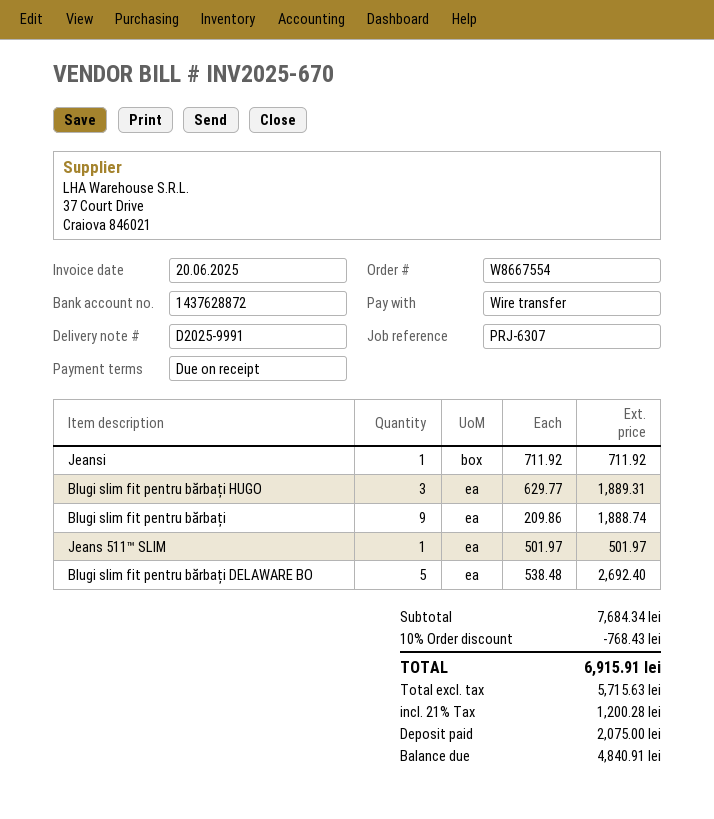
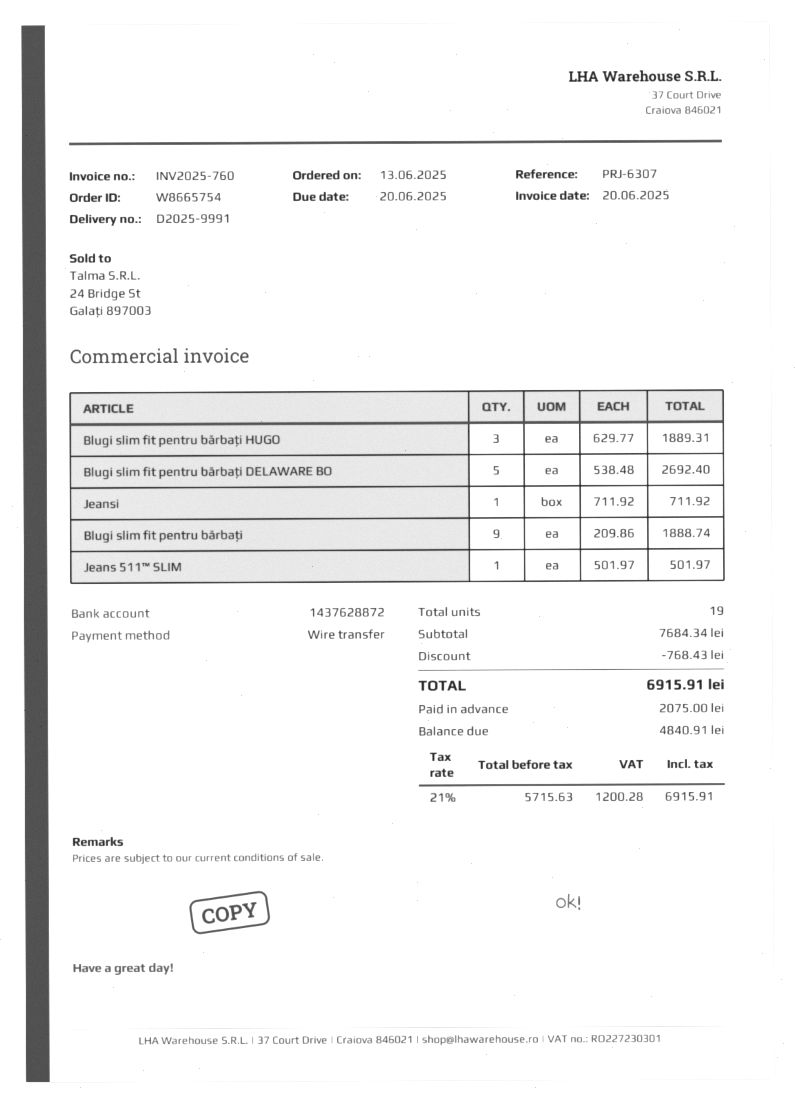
order number: W8667554 -> W8665754
invoice number: INV2025-670 -> INV2025-760

